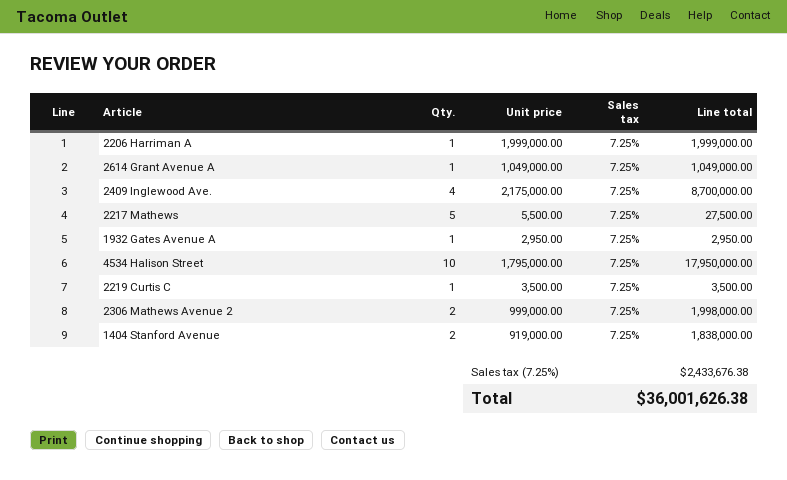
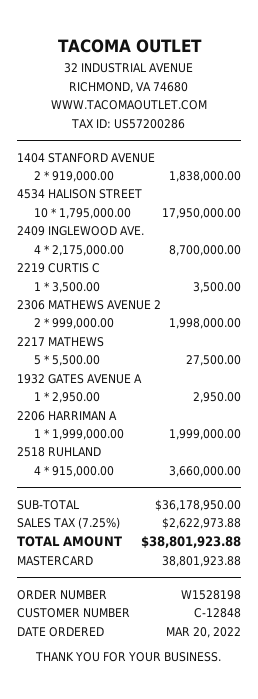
2614 Grant Avenue A: 1 x 1049000.00 = 1049000.00 -> none
2518 RUHLAND: none -> 4 x 915000.00 = 3660000.00
tax: 7.25% = 2433676.38 -> 7.25% = 2622973.88
total: 36001626.38 -> 38801923.88

